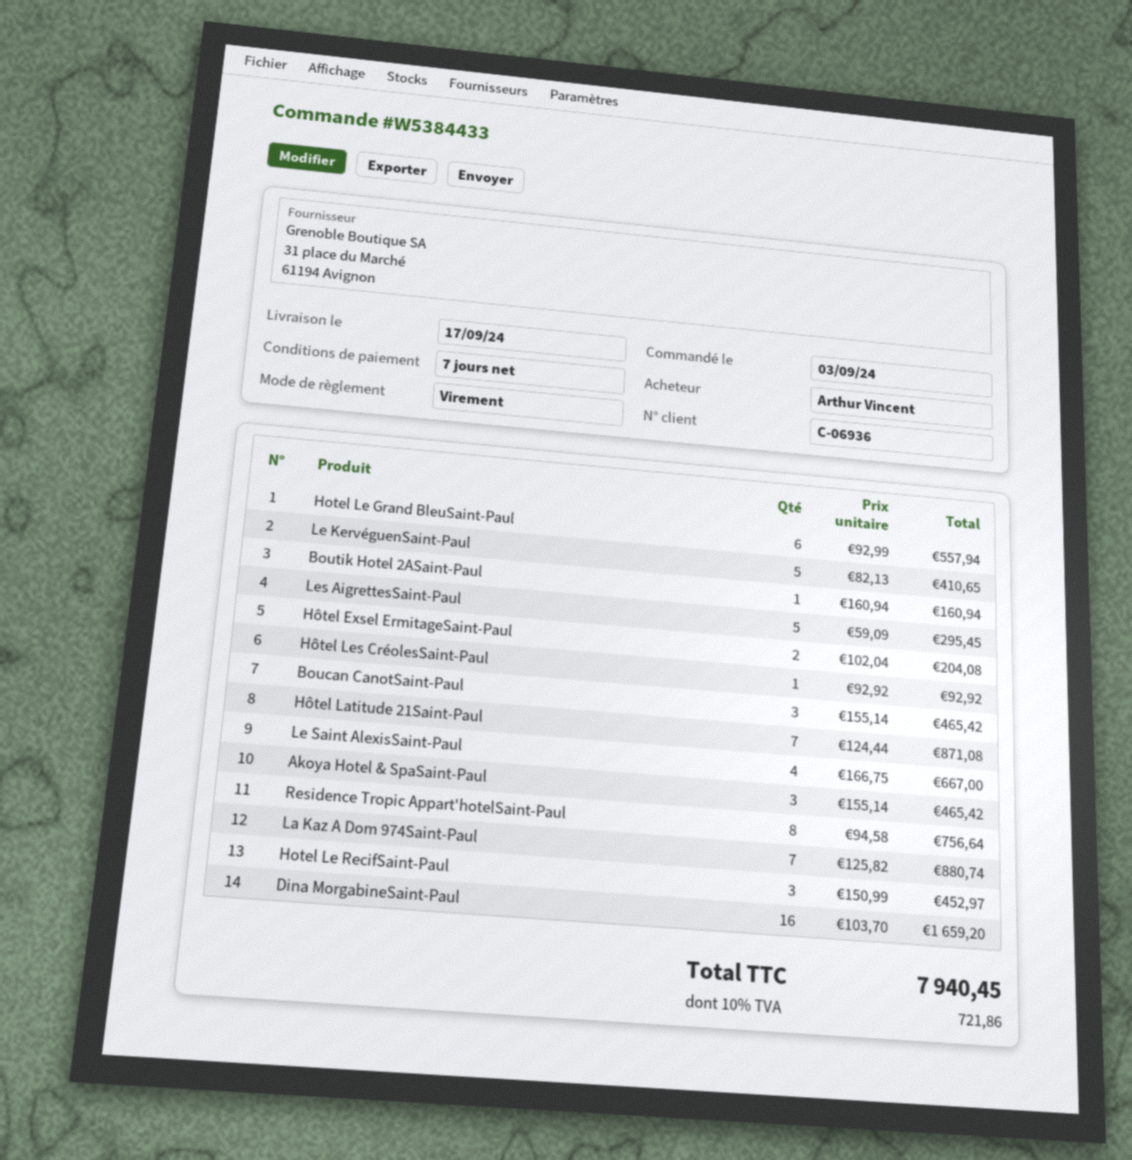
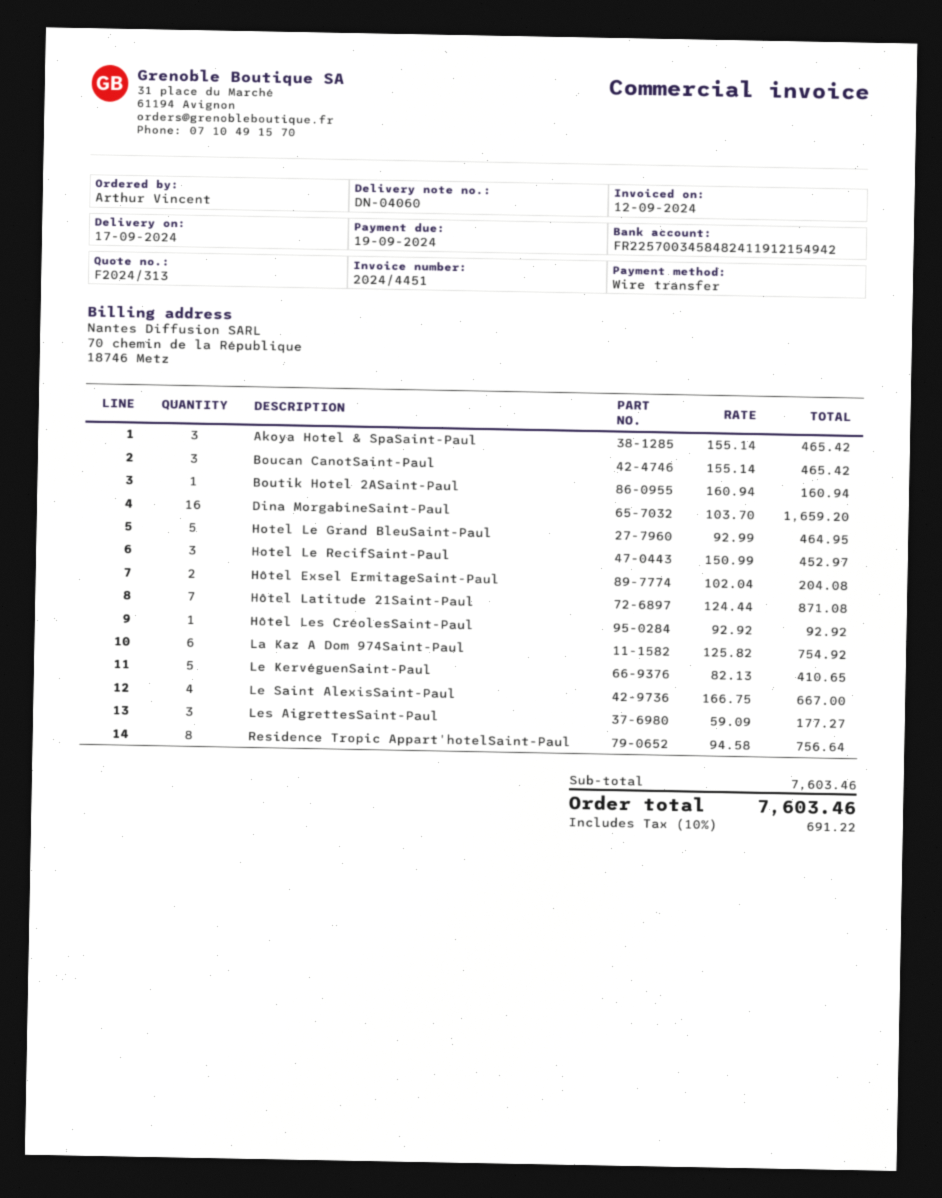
Hotel Le Grand BleuSaint-Paul: 6 x 92.99 = 557.94 -> 5 x 92.99 = 464.95
Les AigrettesSaint-Paul: 5 x 59.09 = 295.45 -> 3 x 59.09 = 177.27
La Kaz A Dom 974Saint-Paul: 7 x 125.82 = 880.74 -> 6 x 125.82 = 754.92
tax: 10% = 721.86 -> 10% = 691.22
total: 7940.45 -> 7603.46

